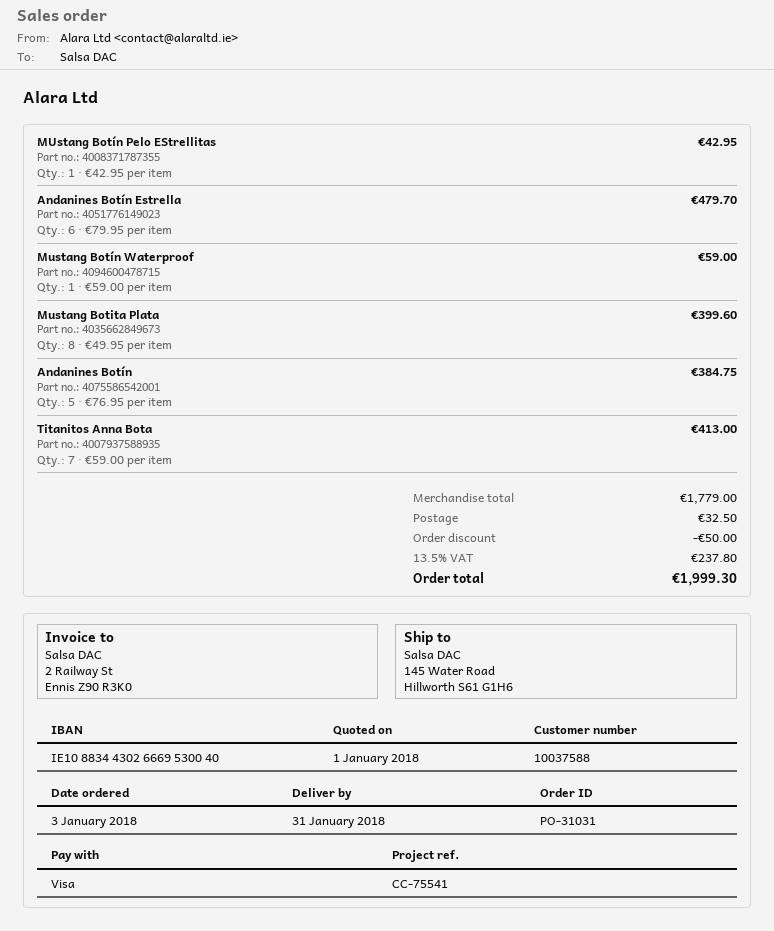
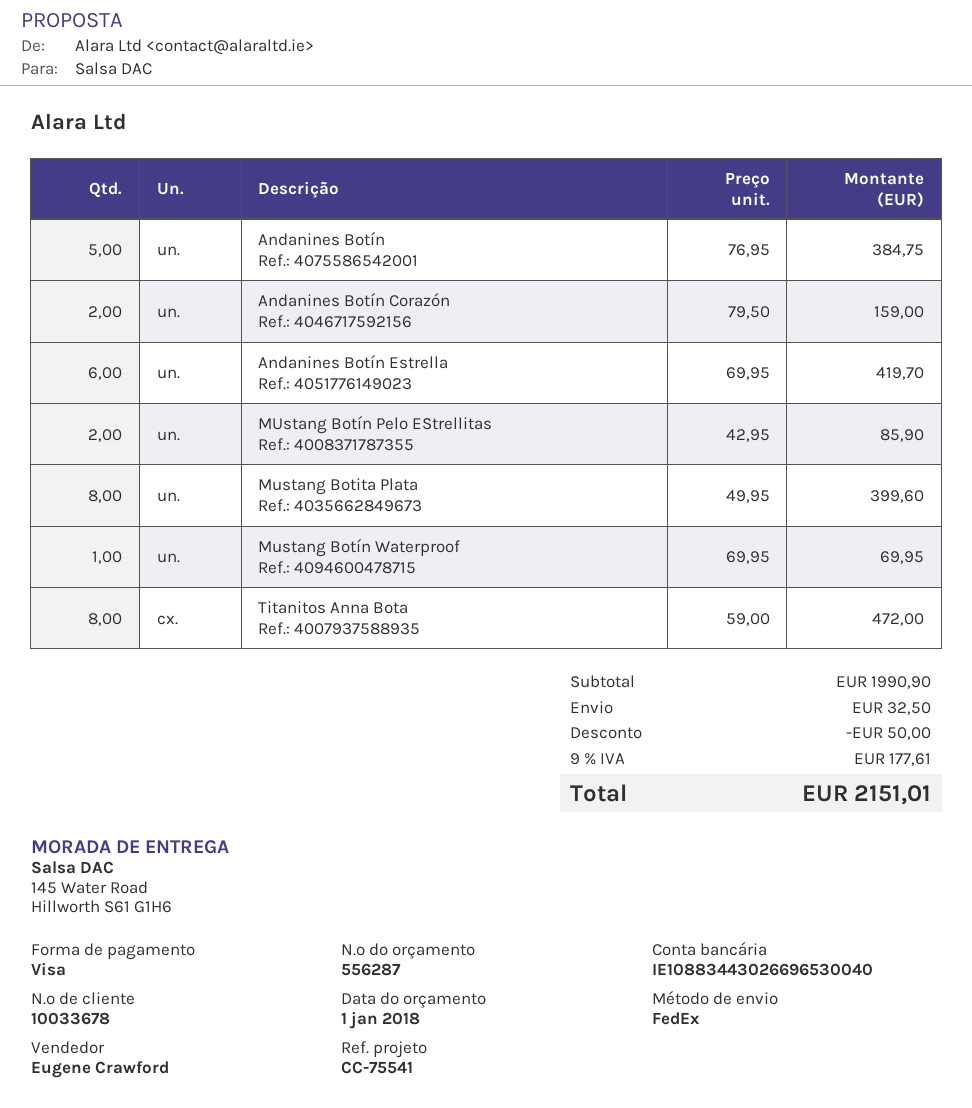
customer number: 10037588 -> 10033678
bank account: IE10883443026669530040 -> IE10883443026696530040
MUstang Botín Pelo EStrellitas: 1 x 42.95 = 42.95 -> 2 x 42.95 = 85.90
Andanines Botín Estrella: 6 x 79.95 = 479.70 -> 6 x 69.95 = 419.70
Mustang Botín Waterproof: 1 x 59.00 = 59.00 -> 1 x 69.95 = 69.95
Titanitos Anna Bota: 7 x 59.00 = 413.00 -> 8 x 59.00 = 472.00
Andanines Botín Corazón: none -> 2 x 79.50 = 159.00
subtotal: 1779.00 -> 1990.90
tax: 13.5% = 237.80 -> 9% = 177.61
total: 1999.30 -> 2151.01

